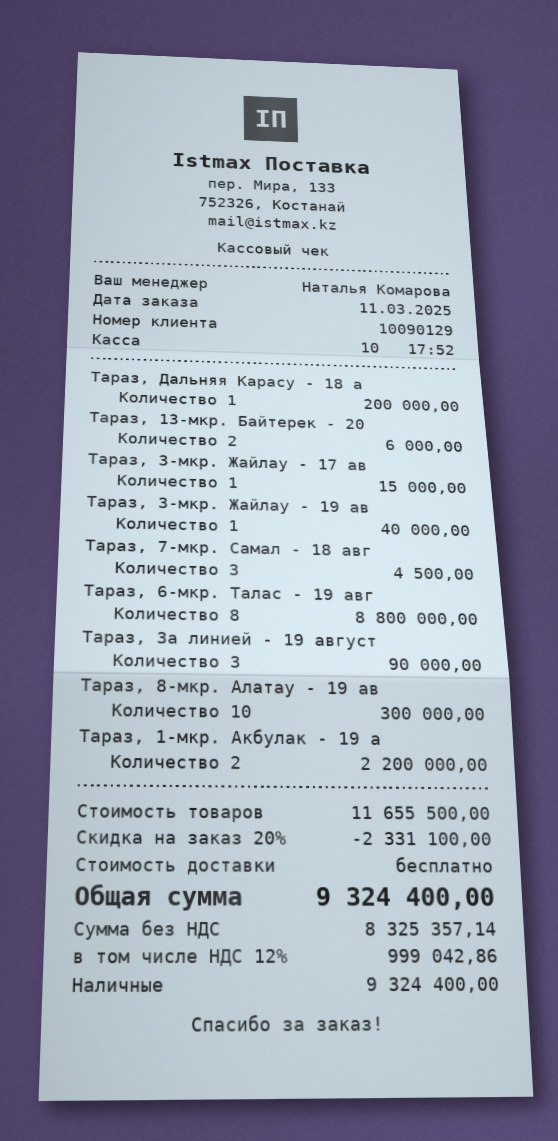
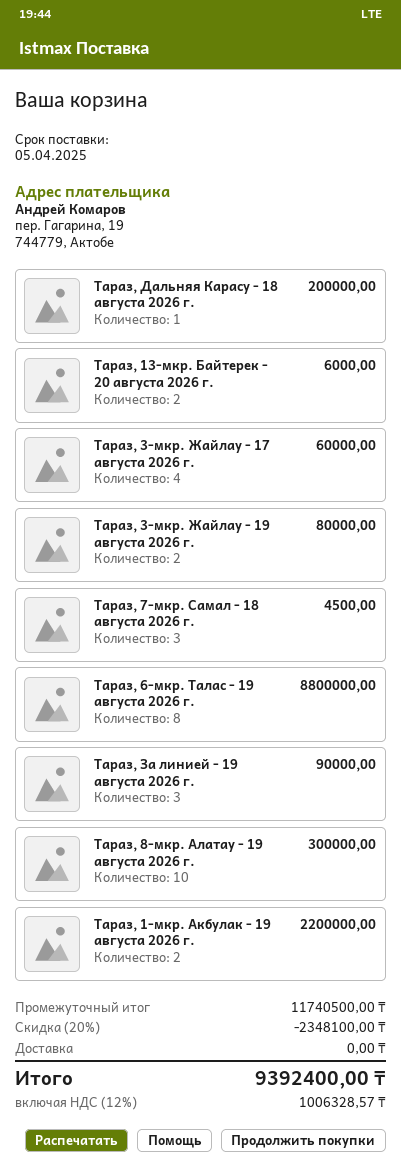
Тараз, 3-мкр. Жайлау - 17 ав: 1 for 15000.00 -> 4 for 60000.00
Тараз, 3-мкр. Жайлау - 19 ав: 1 for 40000.00 -> 2 for 80000.00
subtotal: 11655500.00 -> 11740500.00
discount: 20% = 2331100.00 -> 20% = 2348100.00
tax: 12% = 999042.86 -> 12% = 1006328.57
total: 9324400.00 -> 9392400.00

